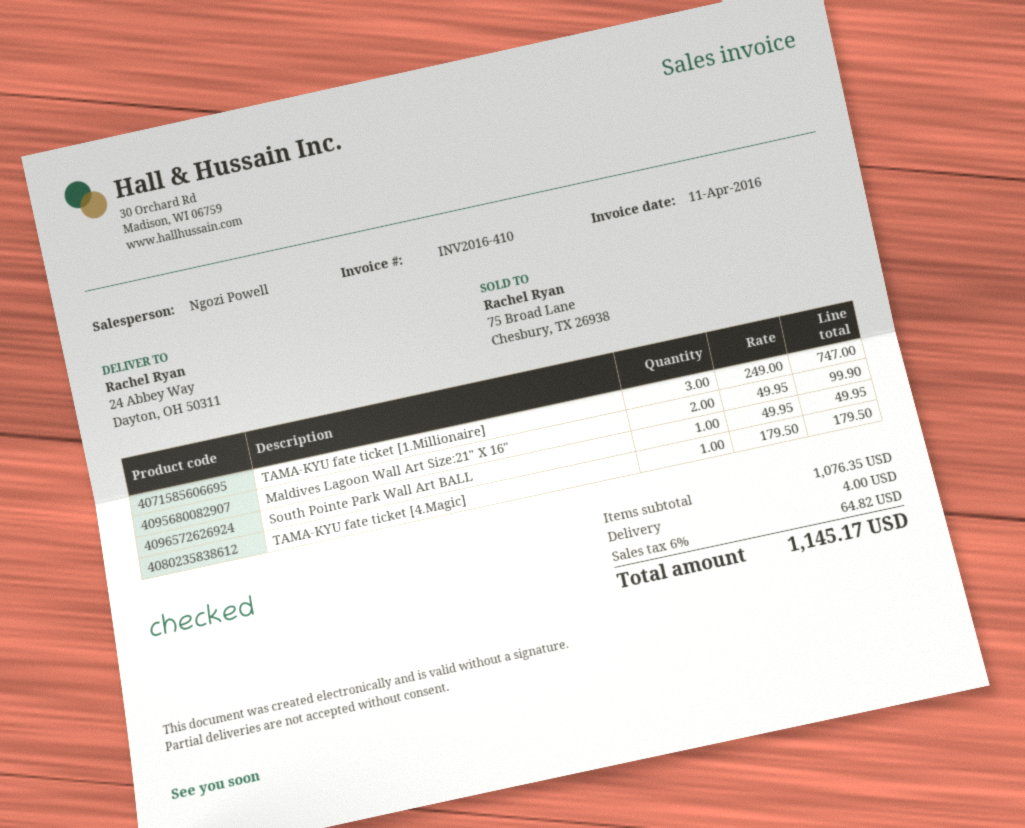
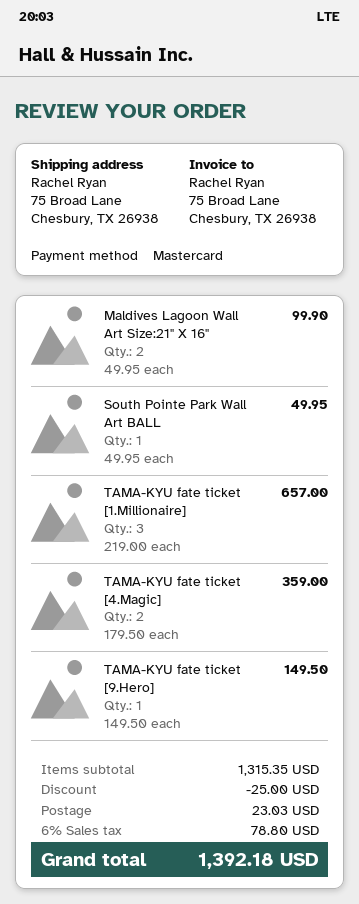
ship to: 24 Abbey Way, Dayton, OH 50311 -> 75 Broad Lane, Chesbury, TX 26938
TAMA-KYU fate ticket [1.Millionaire]: 3 x 249.00 = 747.00 -> 3 x 219.00 = 657.00
TAMA-KYU fate ticket [4.Magic]: 1 x 179.50 = 179.50 -> 2 x 179.50 = 359.00
TAMA-KYU fate ticket [9.Hero]: none -> 1 x 149.50 = 149.50
subtotal: 1076.35 -> 1315.35
discount: none -> 25.00
shipping: 4.00 -> 23.03
tax: 6% = 64.82 -> 6% = 78.80
total: 1145.17 -> 1392.18

